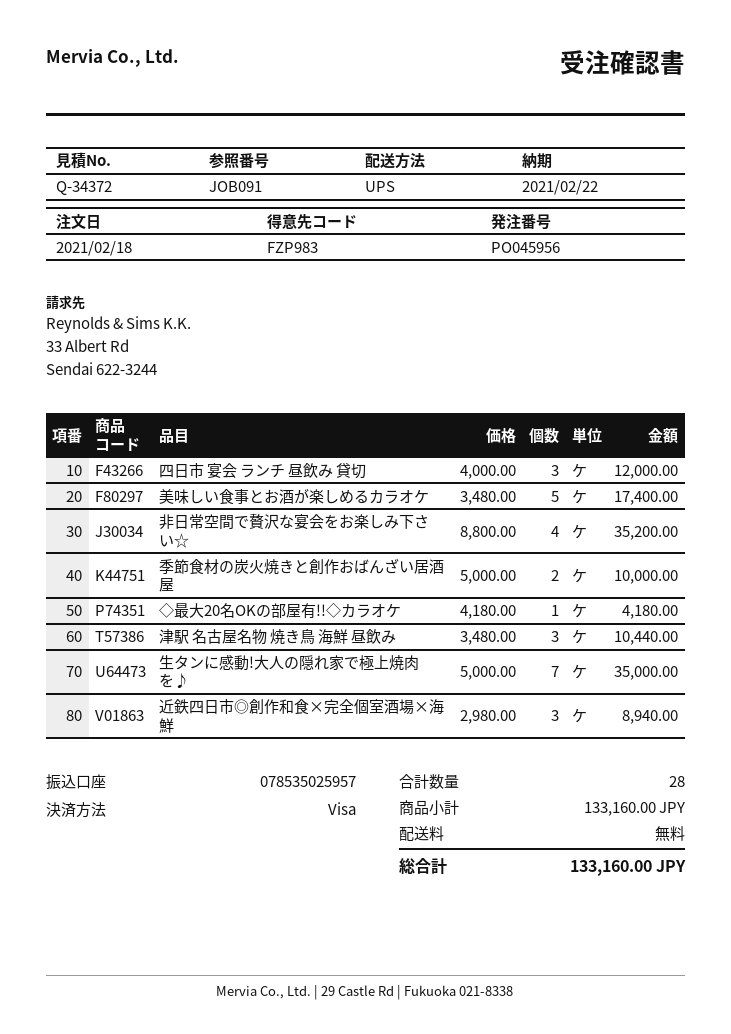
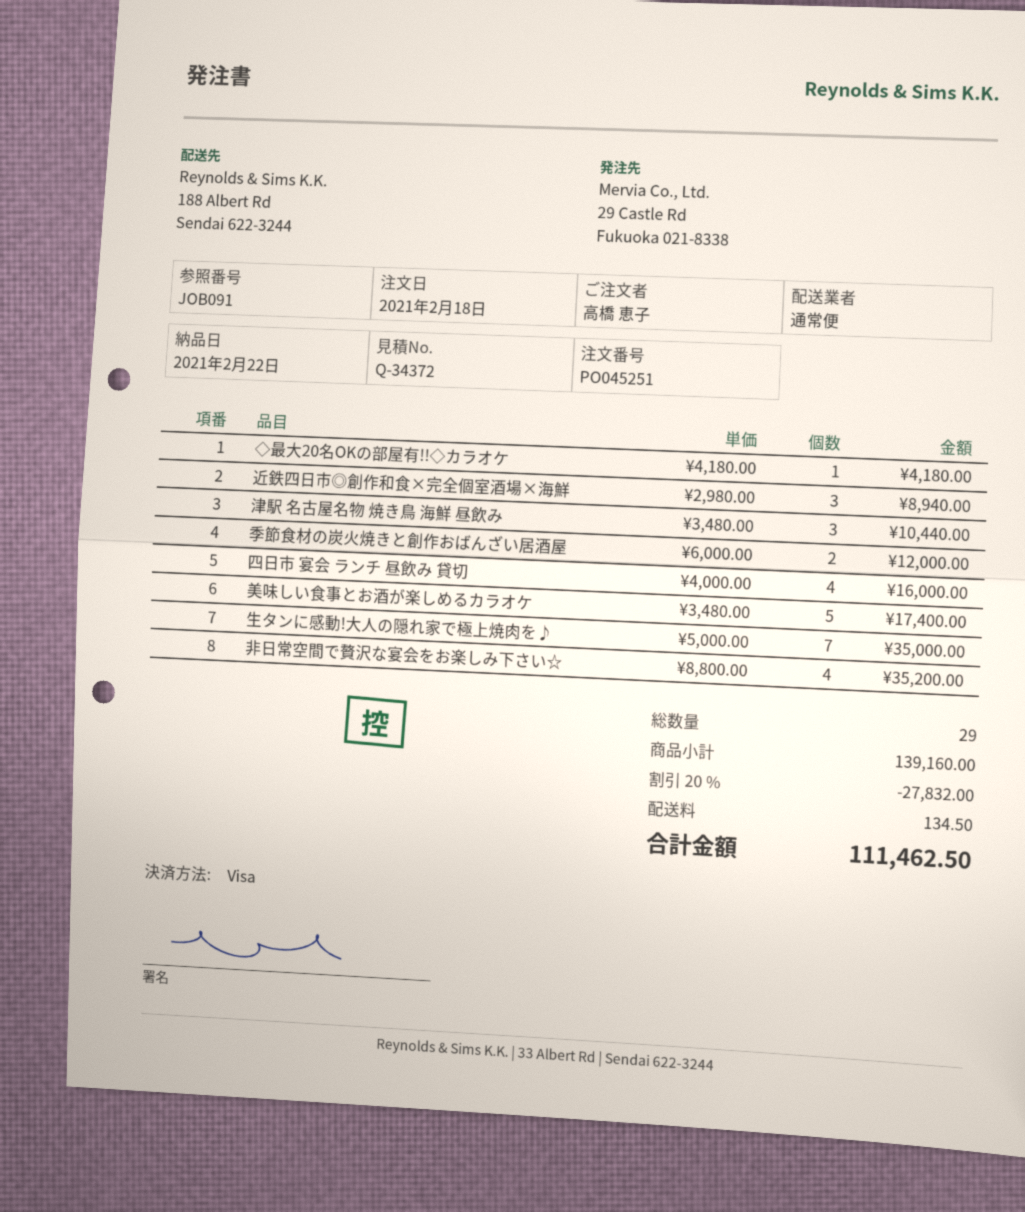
order number: PO045956 -> PO045251
shipping method: UPS -> standard
四日市 宴会 ランチ 昼飲み 貸切: 3 x 4000.00 = 12000.00 -> 4 x 4000.00 = 16000.00
季節食材の炭火焼きと創作おばんざい居酒屋: 2 x 5000.00 = 10000.00 -> 2 x 6000.00 = 12000.00
total quantity: 28 -> 29
subtotal: 133160.00 -> 139160.00
discount: none -> 20% = 27832.00
shipping: 0.00 -> 134.50
total: 133160.00 -> 111462.50

